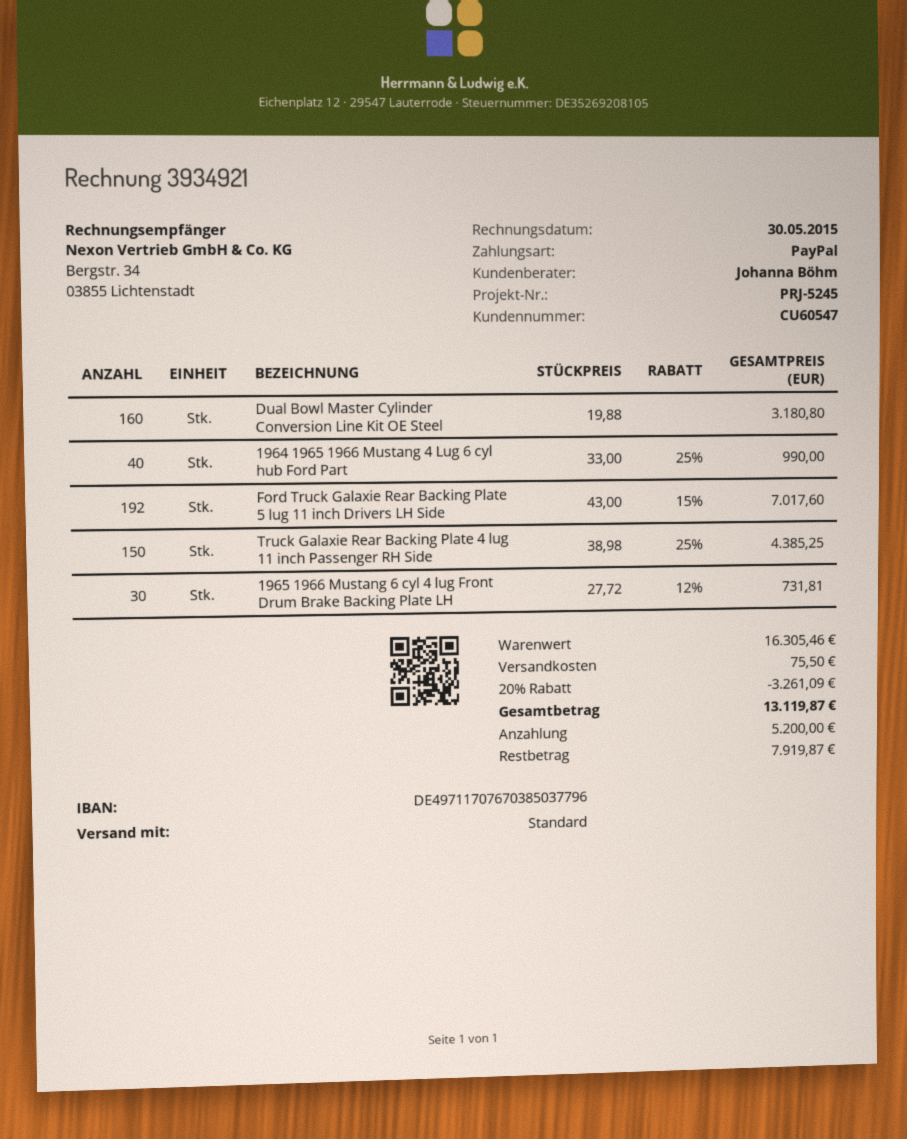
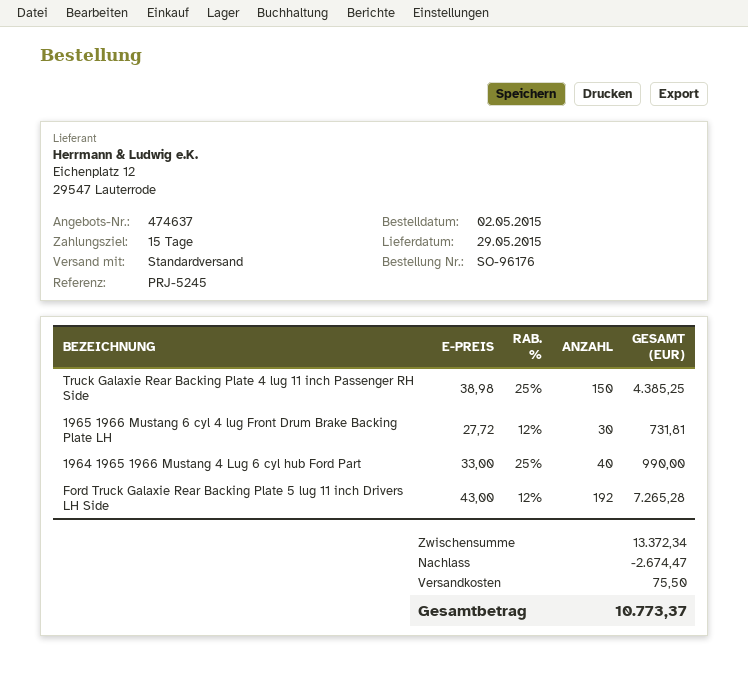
Dual Bowl Master Cylinder Conversion Line Kit OE Steel: 160 x 19.88 = 3180.80 -> none
Ford Truck Galaxie Rear Backing Plate 5 lug 11 inch Drivers LH Side: 192 x 43.00 - 15% = 7017.60 -> 192 x 43.00 - 12% = 7265.28
subtotal: 16305.46 -> 13372.34
discount: 3261.09 -> 2674.47
total: 13119.87 -> 10773.37

